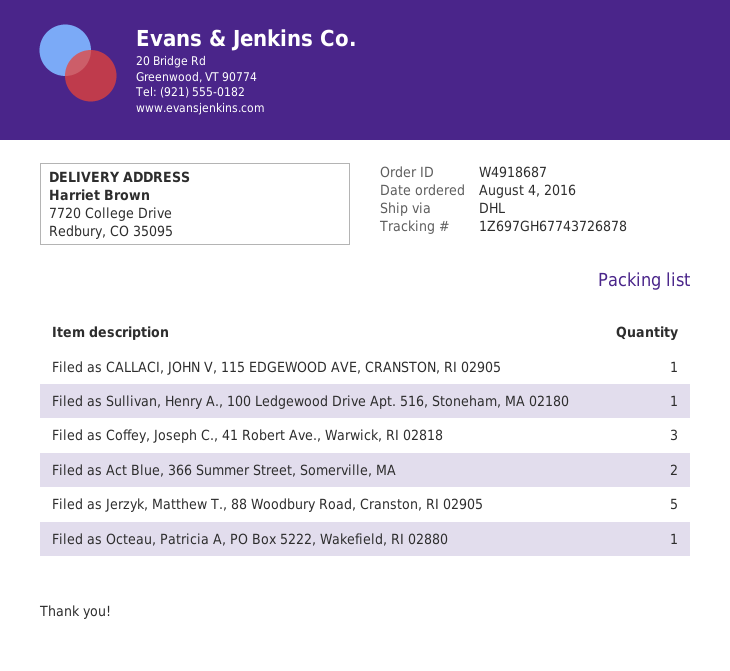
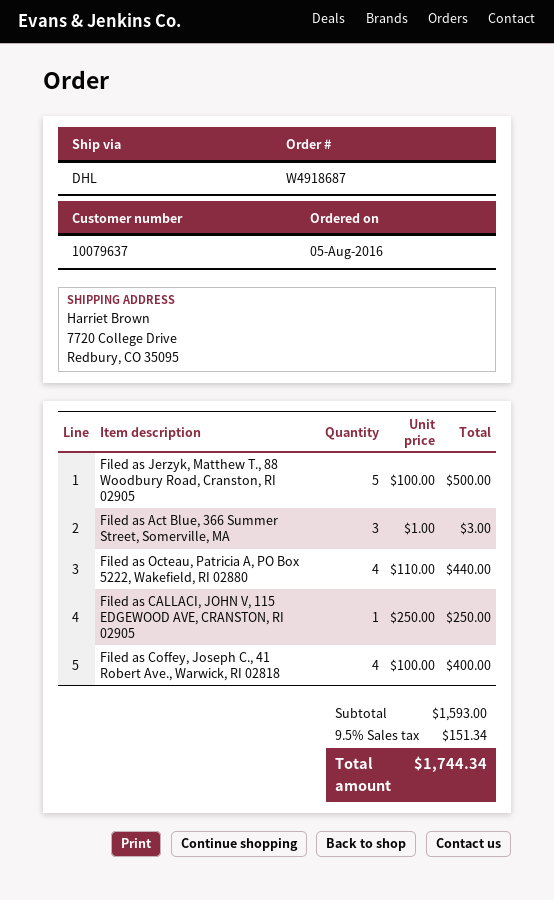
order date: 2016-08-04 -> 2016-08-05
Filed as Sullivan, Henry A., 100 Ledgewood Drive Apt. 516, Stoneham, MA 02180: 1 -> none
Filed as Coffey, Joseph C., 41 Robert Ave., Warwick, RI 02818: 3 -> 4
Filed as Act Blue, 366 Summer Street, Somerville, MA: 2 -> 3
Filed as Octeau, Patricia A, PO Box 5222, Wakefield, RI 02880: 1 -> 4

